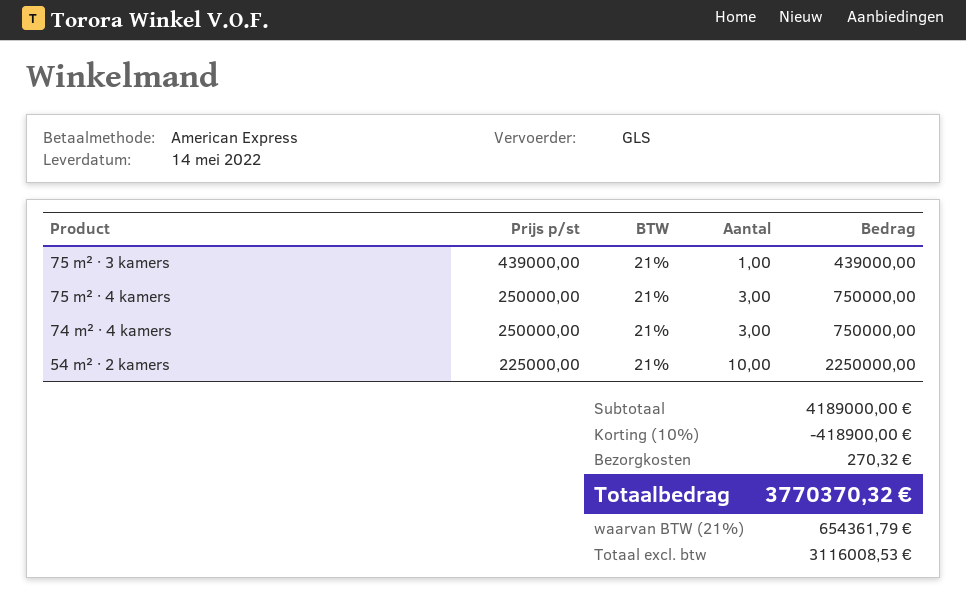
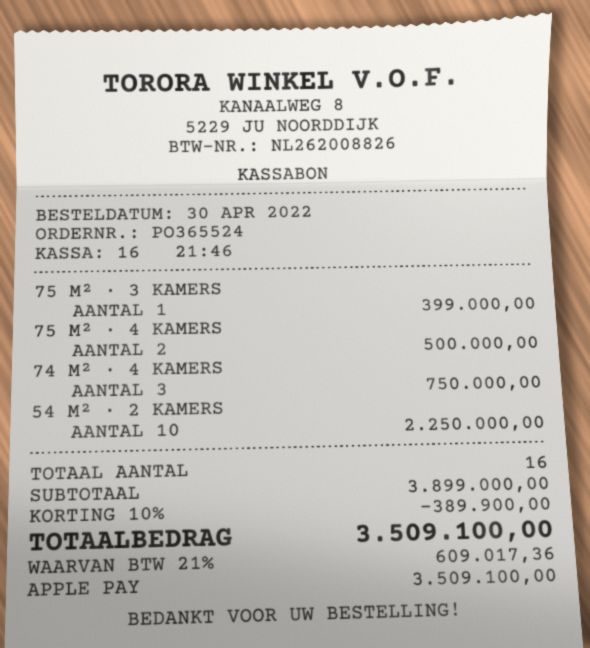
payment method: American Express -> Apple Pay
75 m² · 3 kamers: 1 for 439000.00 -> 1 for 399000.00
75 m² · 4 kamers: 3 for 750000.00 -> 2 for 500000.00
subtotal: 4189000.00 -> 3899000.00
discount: 10% = 418900.00 -> 10% = 389900.00
shipping: 270.32 -> none
tax: 21% = 654361.79 -> 21% = 609017.36
total: 3770370.32 -> 3509100.00

